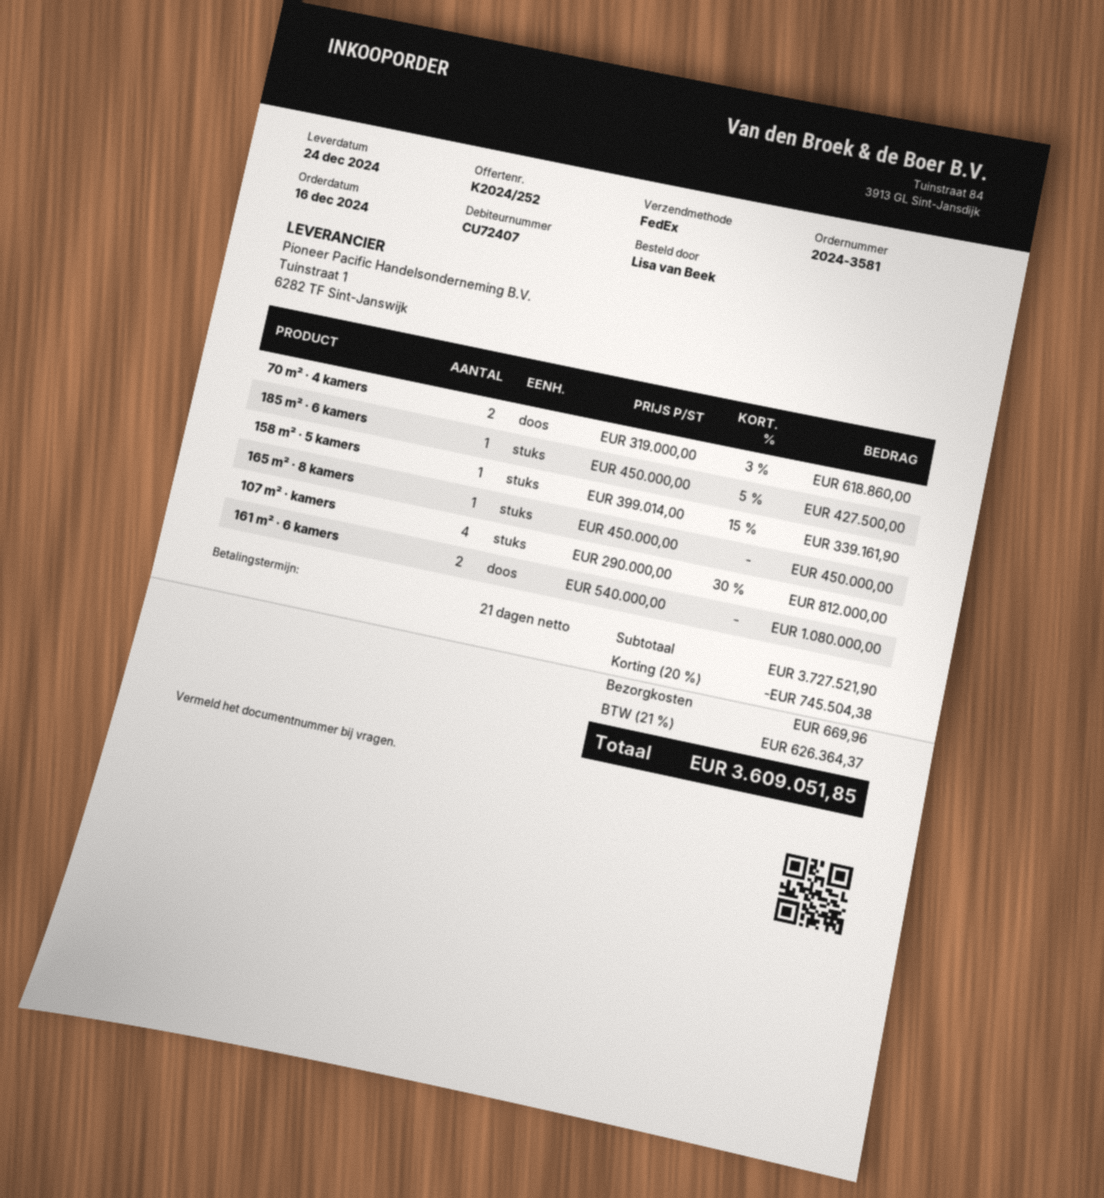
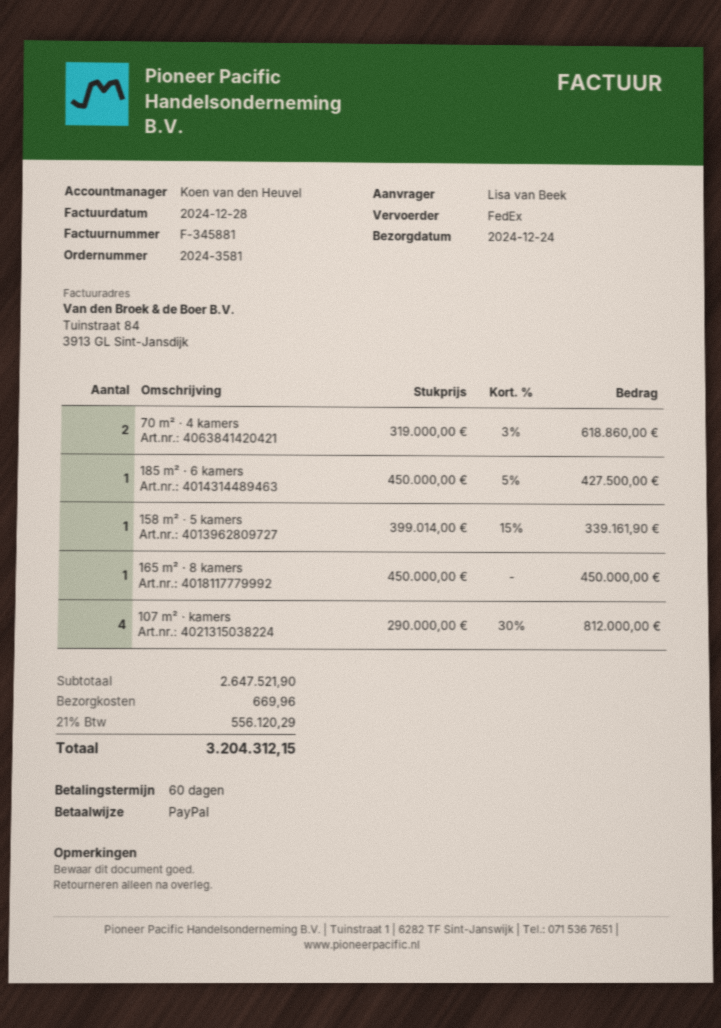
payment terms: 21 days -> 60 days
161 m² · 6 kamers: 2 x 540000.00 = 1080000.00 -> none
subtotal: 3727521.90 -> 2647521.90
discount: 20% = 745504.38 -> none
tax: 21% = 626364.37 -> 21% = 556120.29
total: 3609051.85 -> 3204312.15

